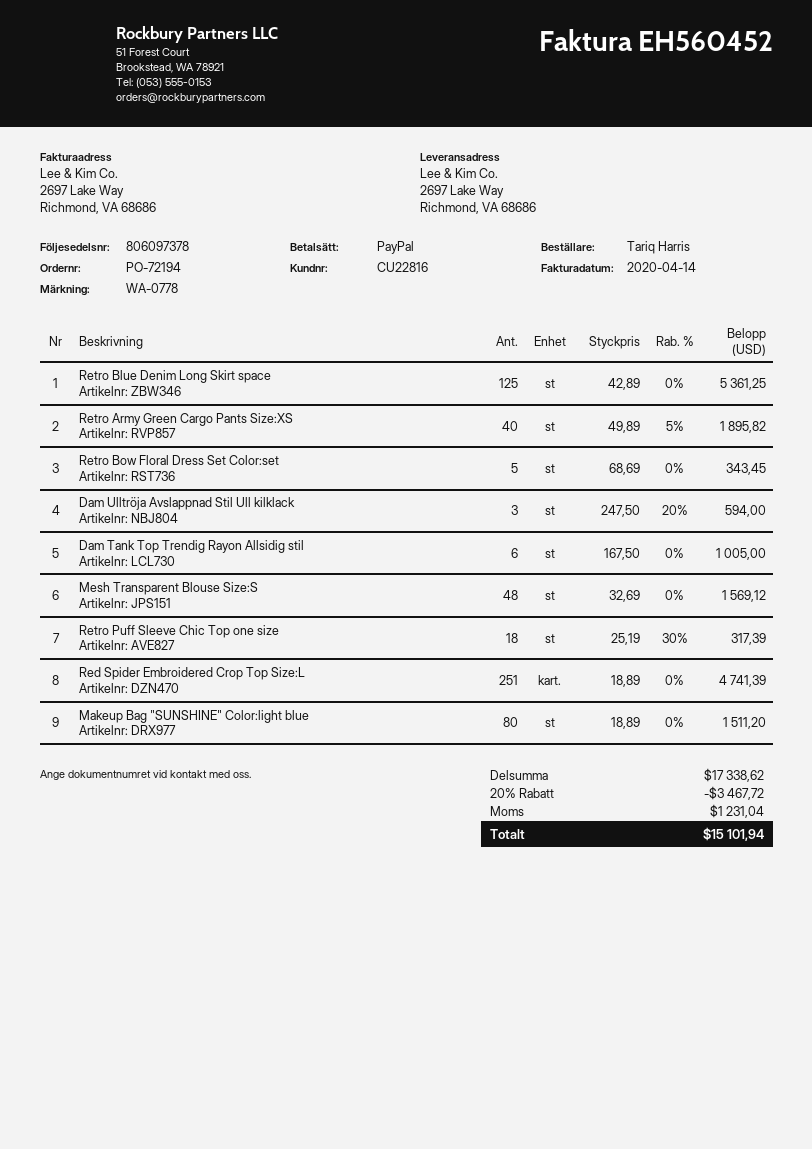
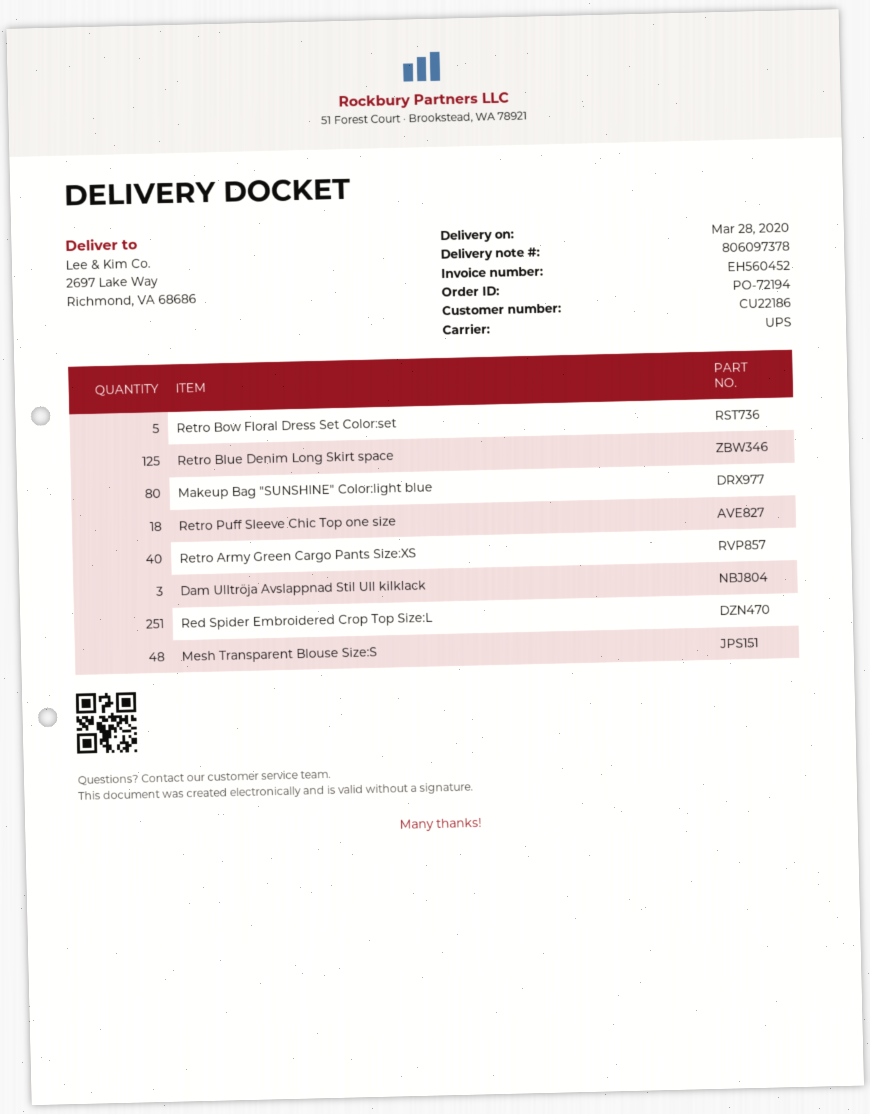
customer number: CU22816 -> CU22186
Dam Tank Top Trendig Rayon Allsidig stil: 6 -> none

